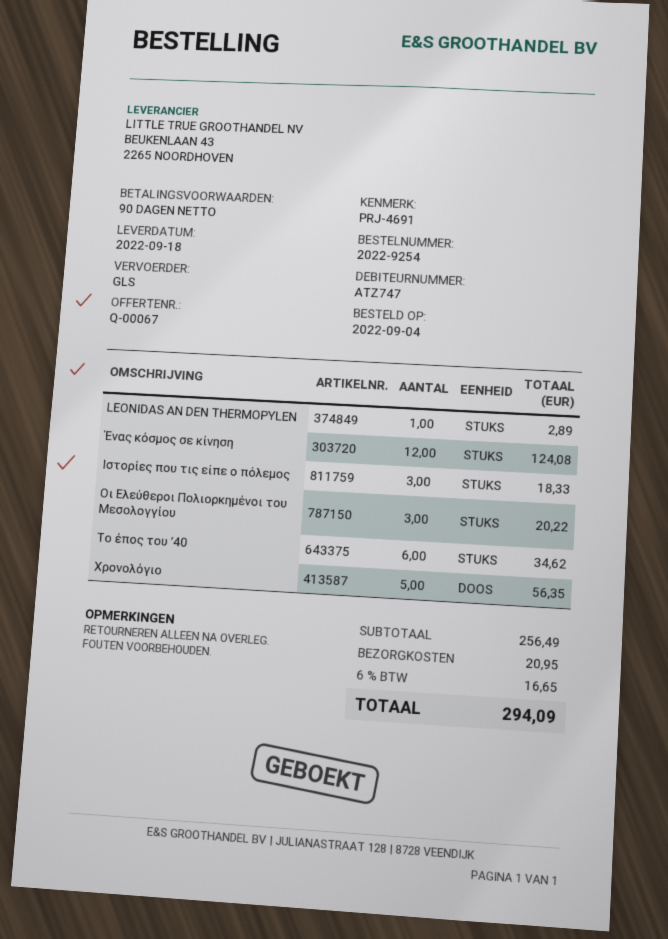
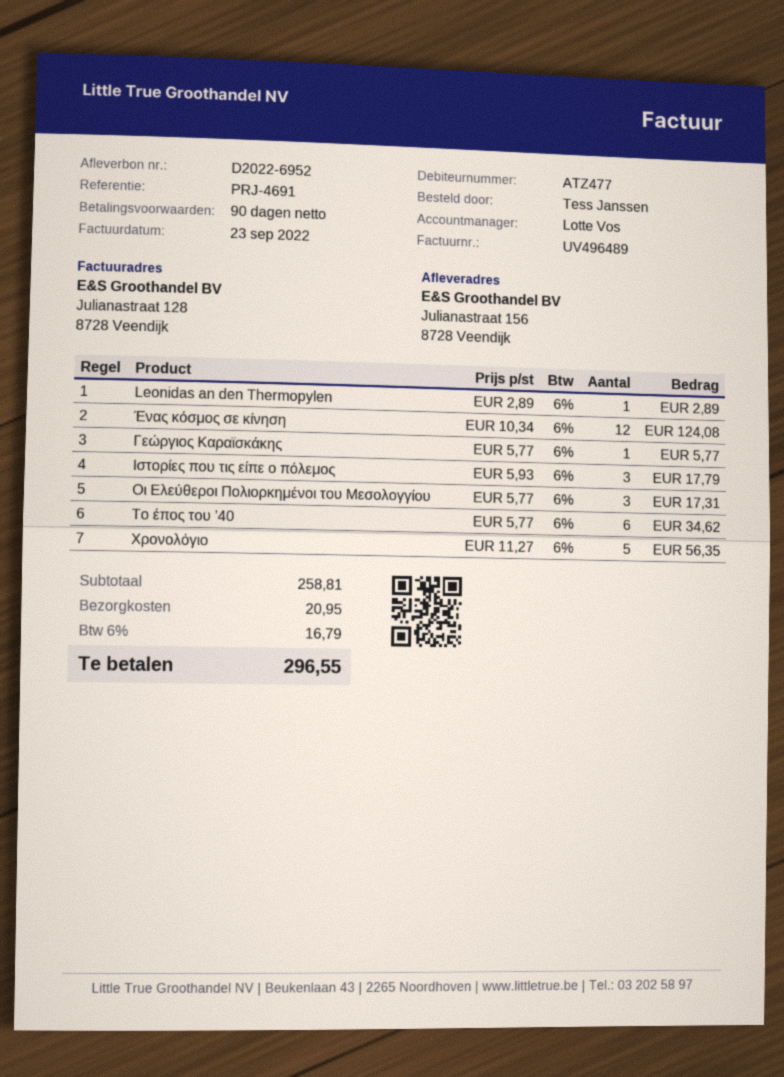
customer number: ATZ747 -> ATZ477
Ιστορίες που τις είπε ο πόλεμος: 3 for 18.33 -> 3 for 17.79
Οι Ελεύθεροι Πολιορκημένοι του Μεσολογγίου: 3 for 20.22 -> 3 for 17.31
Γεώργιος Καραϊσκάκης: none -> 1 for 5.77
subtotal: 256.49 -> 258.81
tax: 6% = 16.65 -> 6% = 16.79
total: 294.09 -> 296.55

